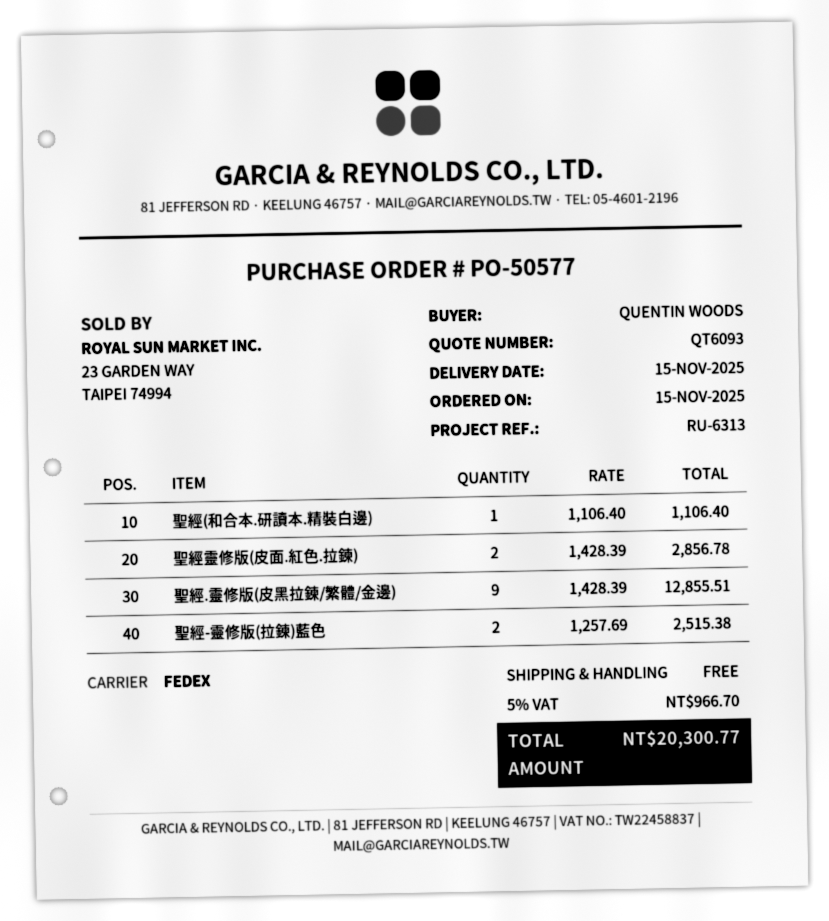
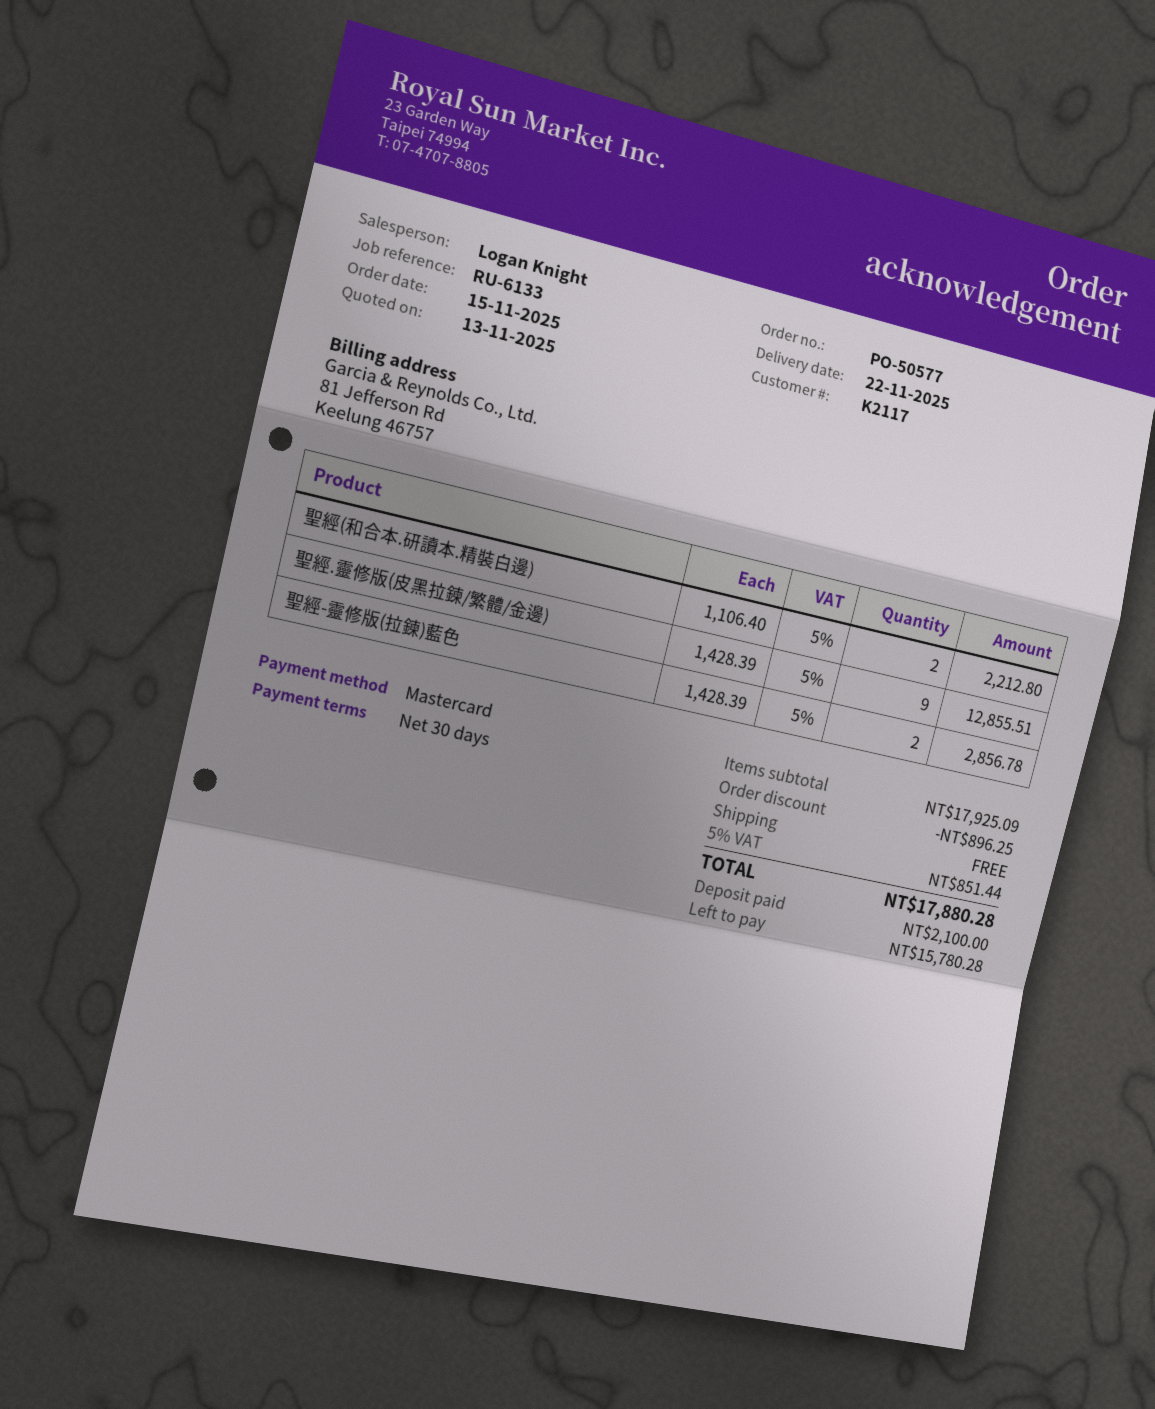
delivery date: 2025-11-15 -> 2025-11-22
reference: RU-6313 -> RU-6133
聖經(和合本.研讀本.精裝白邊): 1 x 1106.40 = 1106.40 -> 2 x 1106.40 = 2212.80
聖經靈修版(皮面.紅色.拉鍊): 2 x 1428.39 = 2856.78 -> none
聖經-靈修版(拉鍊)藍色: 2 x 1257.69 = 2515.38 -> 2 x 1428.39 = 2856.78
discount: none -> 896.25
tax: 5% = 966.70 -> 5% = 851.44
total: 20300.77 -> 17880.28

